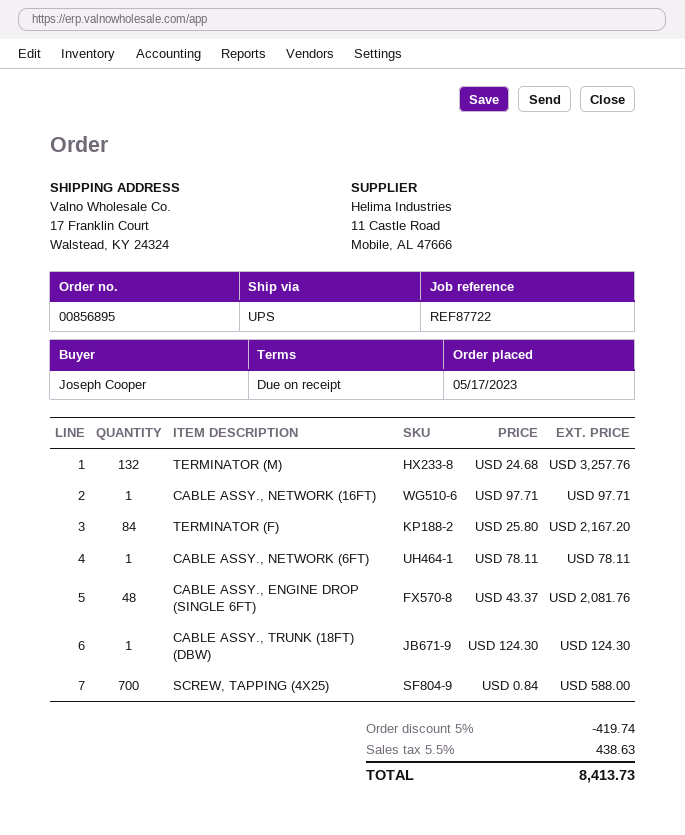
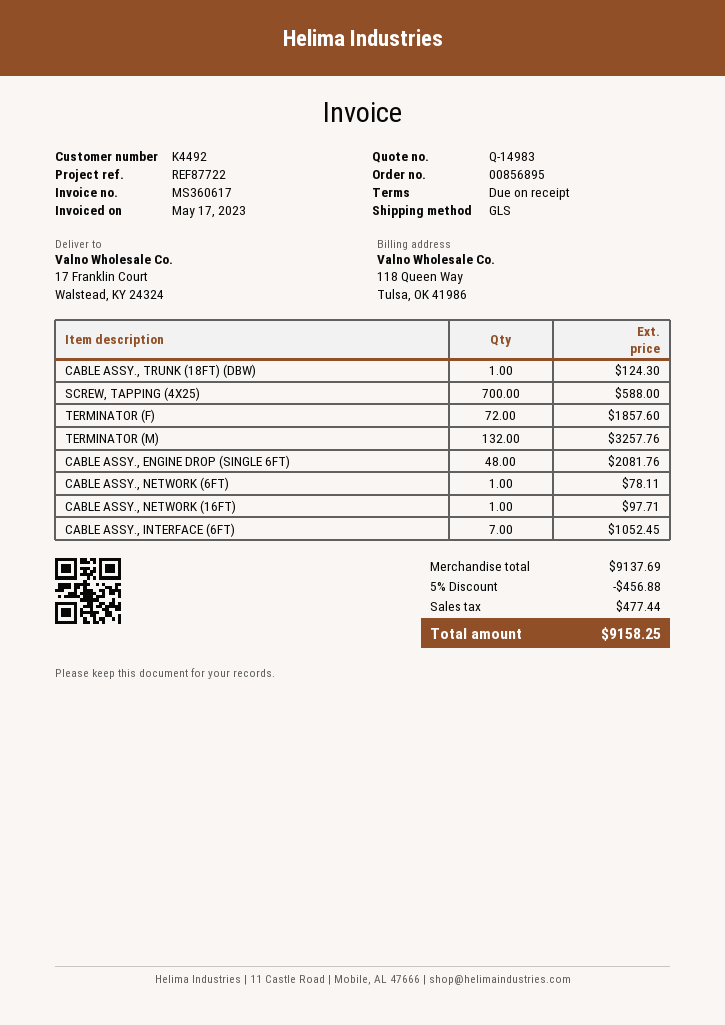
shipping method: UPS -> GLS
TERMINATOR (F): 84 for 2167.20 -> 72 for 1857.60
CABLE ASSY., INTERFACE (6FT): none -> 7 for 1052.45
discount: 5% = 419.74 -> 5% = 456.88
tax: 438.63 -> 477.44
total: 8413.73 -> 9158.25

